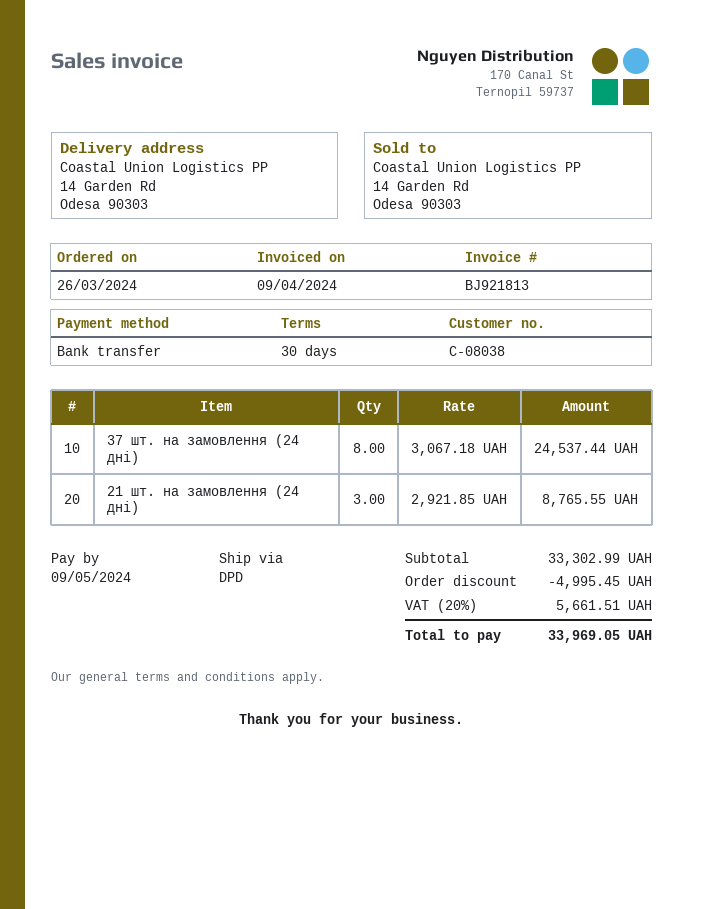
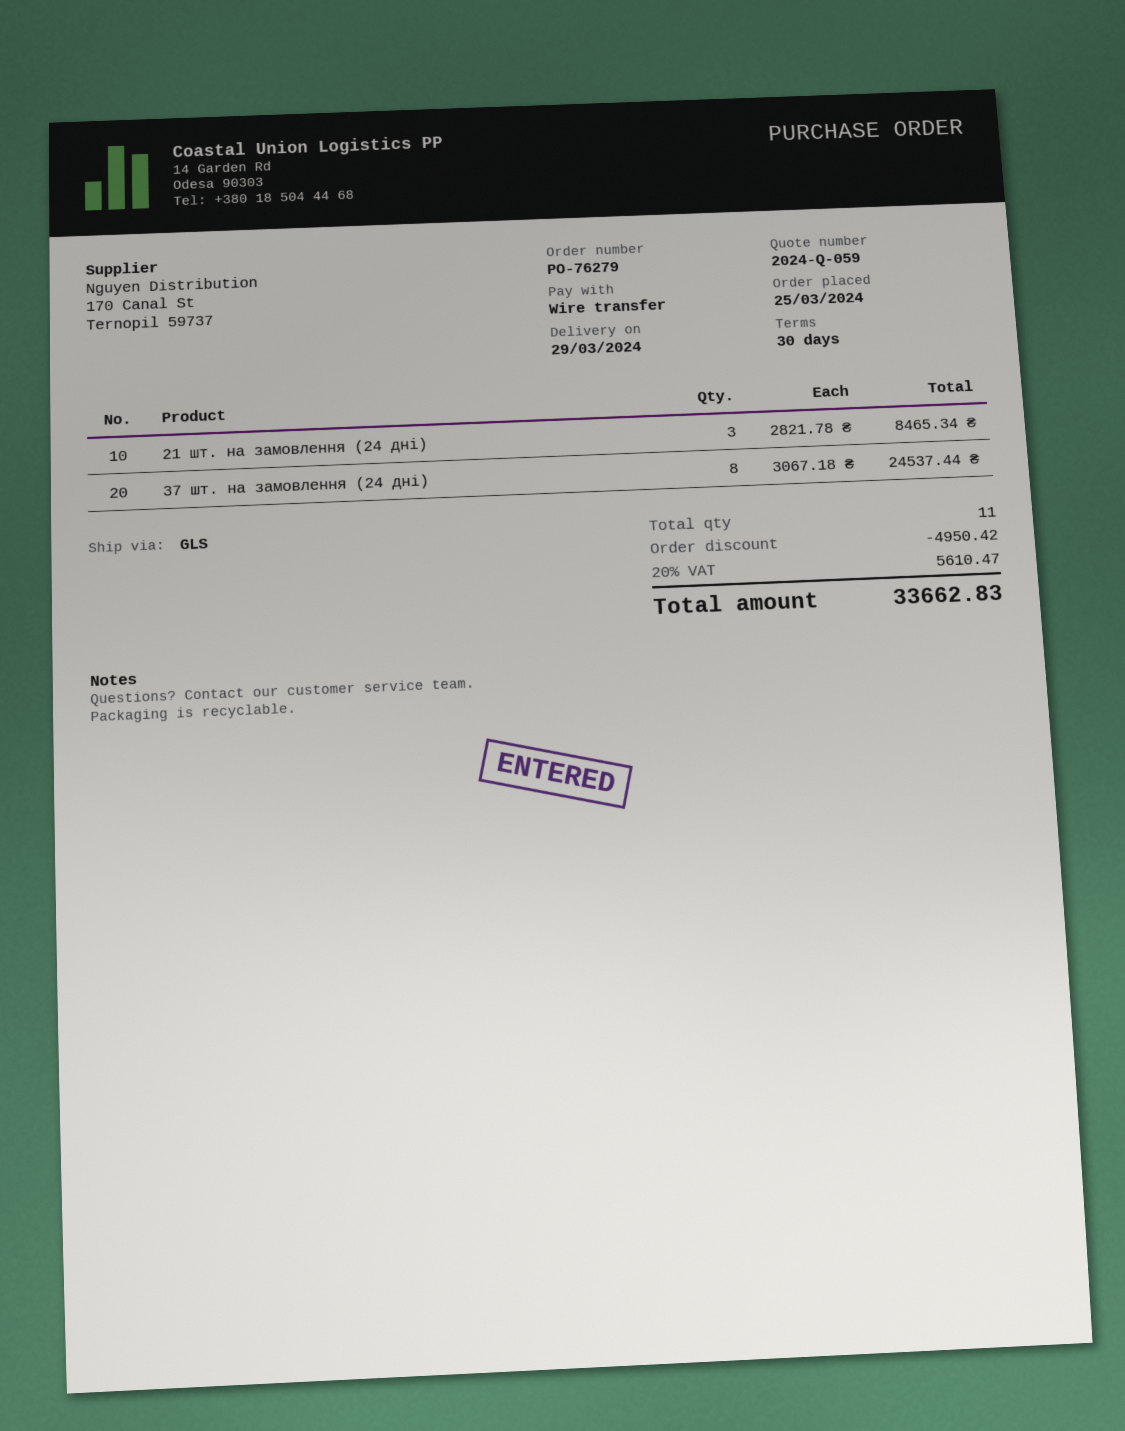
order date: 2024-03-26 -> 2024-03-25
shipping method: DPD -> GLS
21 шт. на замовлення (24 дні): 3 x 2921.85 = 8765.55 -> 3 x 2821.78 = 8465.34
discount: 4995.45 -> 4950.42
tax: 20% = 5661.51 -> 20% = 5610.47
total: 33969.05 -> 33662.83

